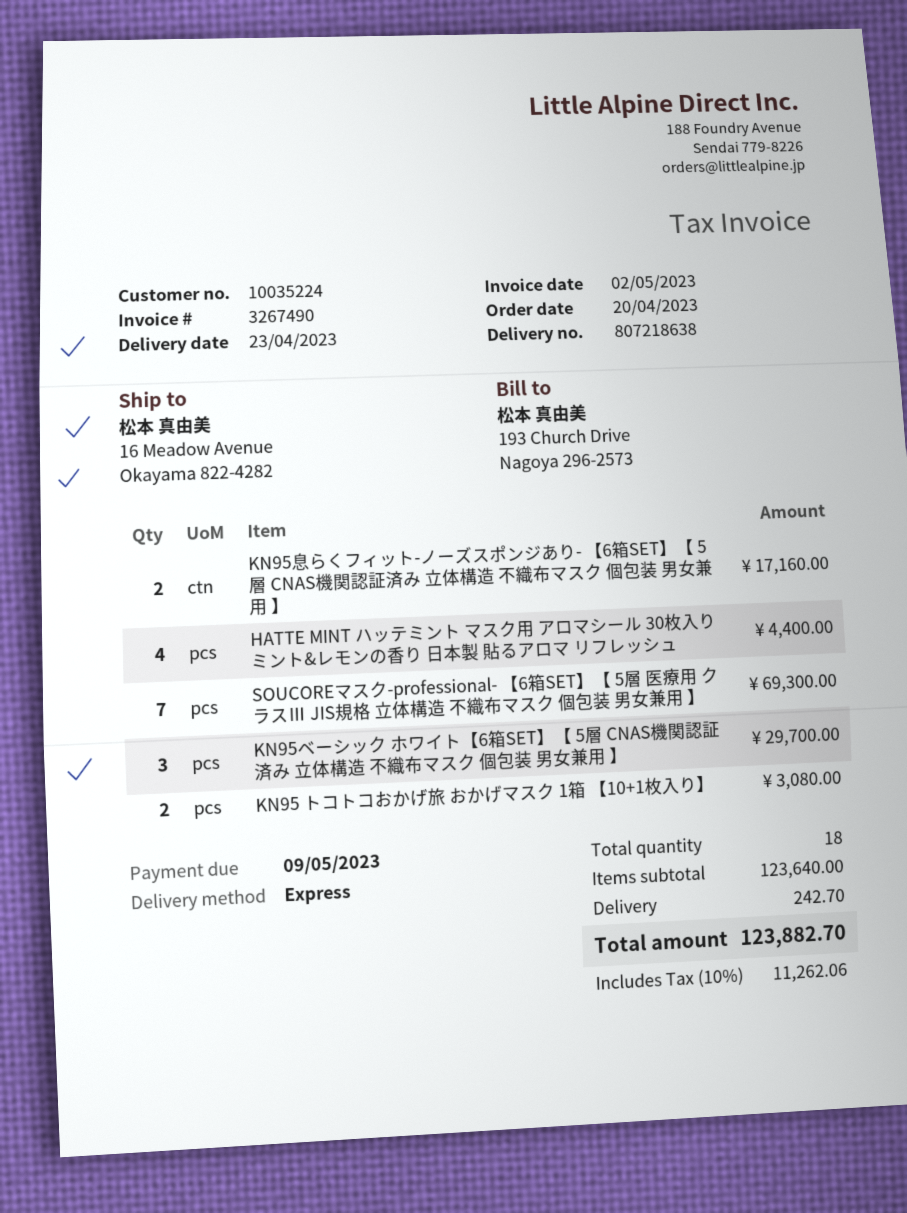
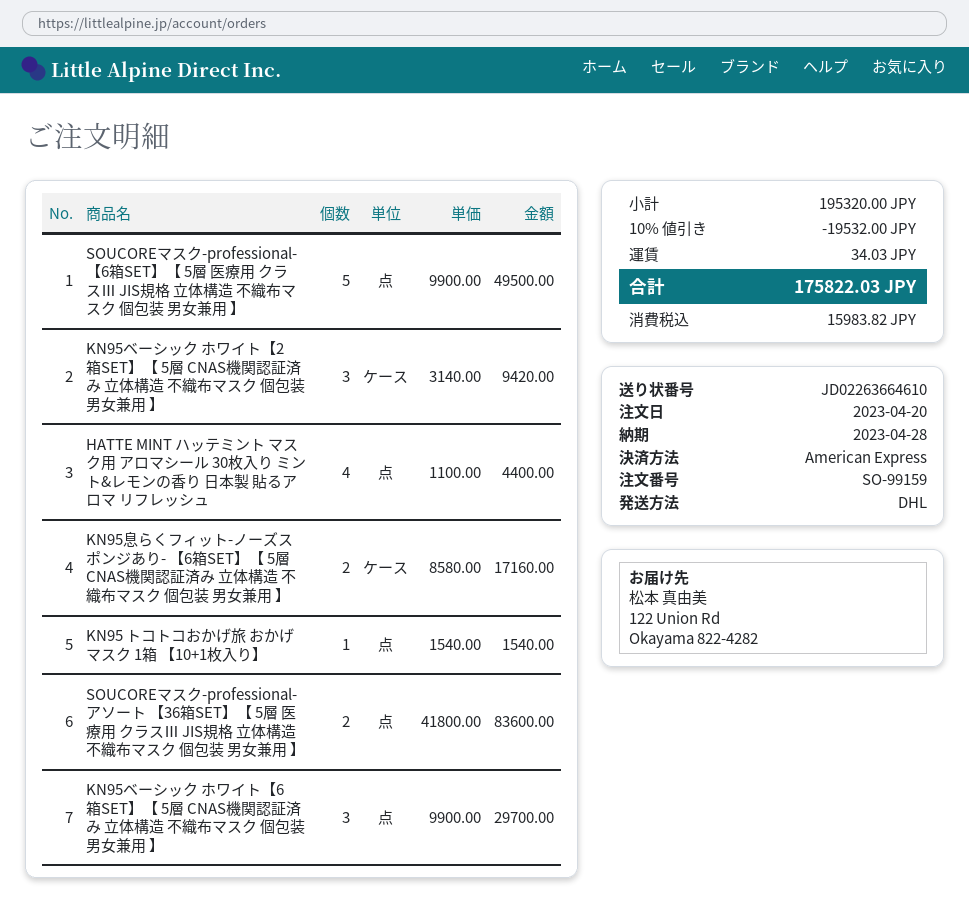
delivery date: 2023-04-23 -> 2023-04-28
shipping method: express -> DHL
ship to: 16 Meadow Avenue, Okayama 822-4282 -> 122 Union Rd, Okayama 822-4282
SOUCOREマスク-professional- 【6箱SET】【 5層 医療用 クラスⅢ JIS規格 立体構造 不織布マスク 個包装 男女兼用 】: 7 for 69300.00 -> 5 for 49500.00
KN95 トコトコおかげ旅 おかげマスク 1箱 【10+1枚入り】: 2 for 3080.00 -> 1 for 1540.00
KN95ベーシック ホワイト【2箱SET】【 5層 CNAS機関認証済み 立体構造 不織布マスク 個包装 男女兼用 】: none -> 3 for 9420.00
SOUCOREマスク-professional- アソート 【36箱SET】【 5層 医療用 クラスⅢ JIS規格 立体構造 不織布マスク 個包装 男女兼用 】: none -> 2 for 83600.00
subtotal: 123640.00 -> 195320.00
discount: none -> 10% = 19532.00
shipping: 242.70 -> 34.03
tax: 11262.06 -> 15983.82
total: 123882.70 -> 175822.03

